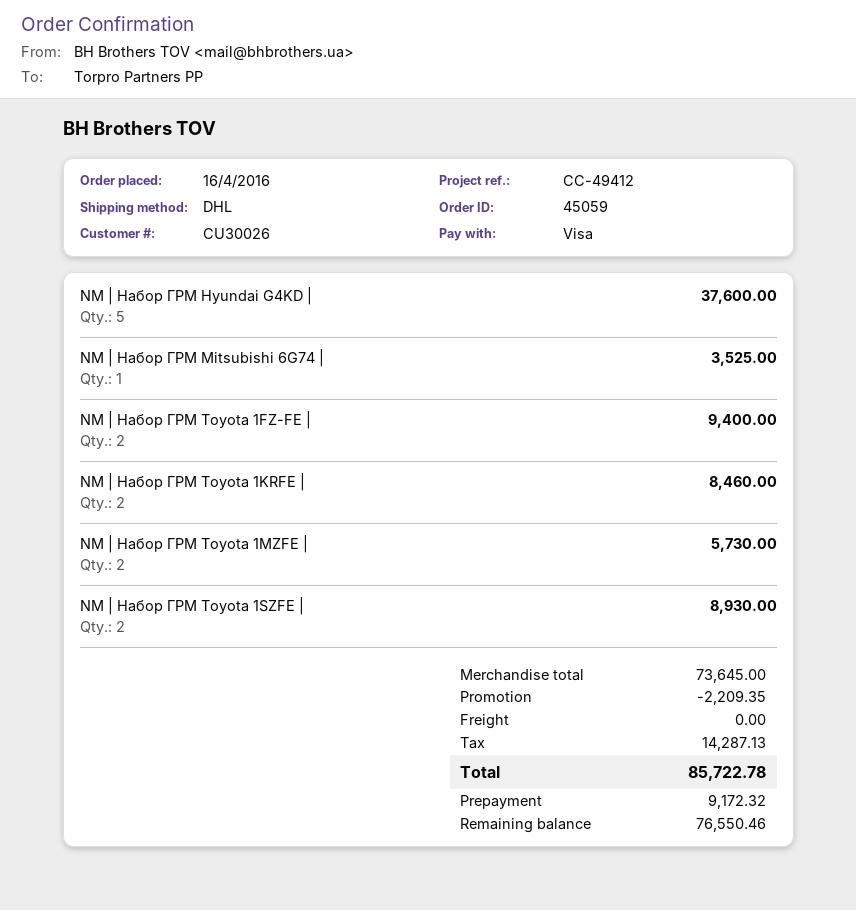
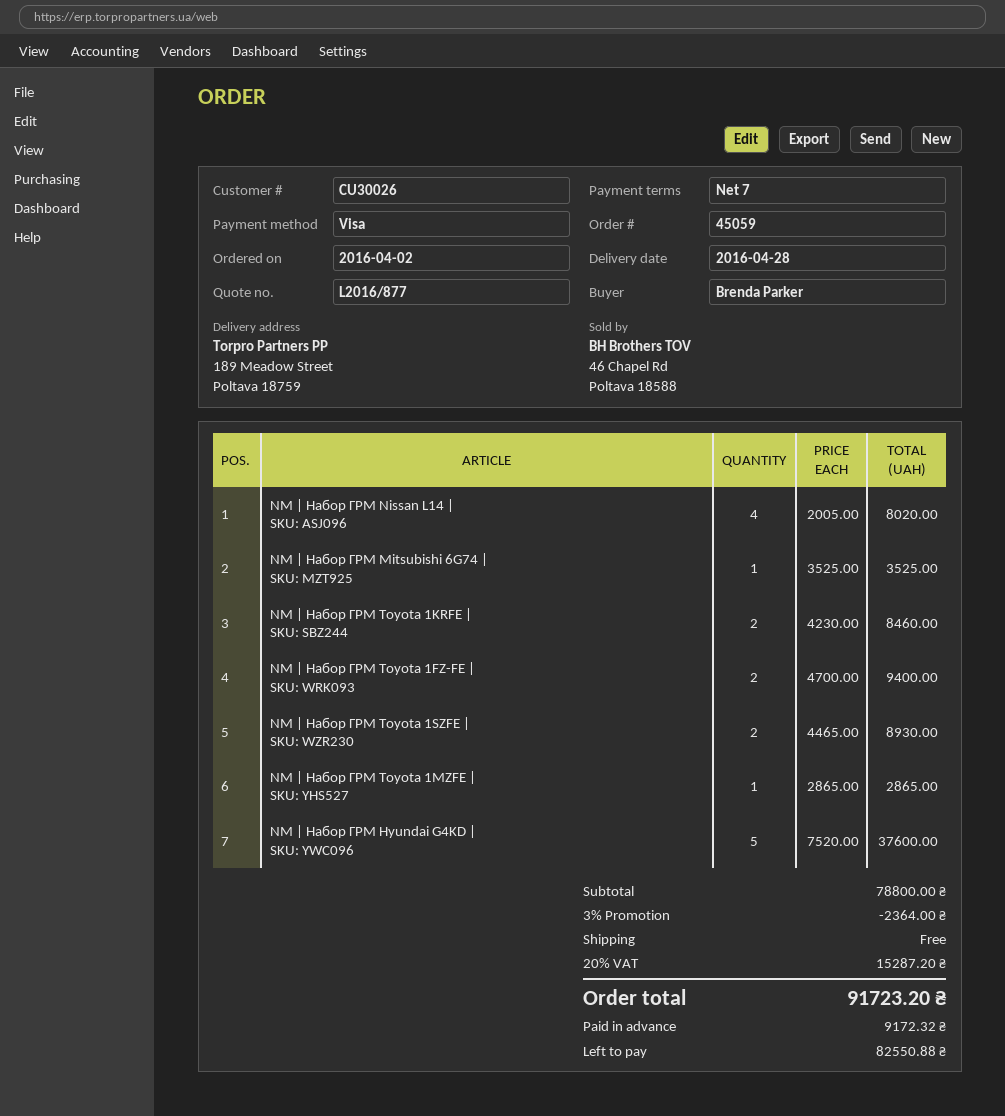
order date: 2016-04-16 -> 2016-04-02
NM | Набор ГРМ Toyota 1MZFE |: 2 for 5730.00 -> 1 for 2865.00
NM | Набор ГРМ Nissan L14 |: none -> 4 for 8020.00
subtotal: 73645.00 -> 78800.00
discount: 2209.35 -> 2364.00
tax: 14287.13 -> 15287.20
total: 85722.78 -> 91723.20
balance: 76550.46 -> 82550.88

